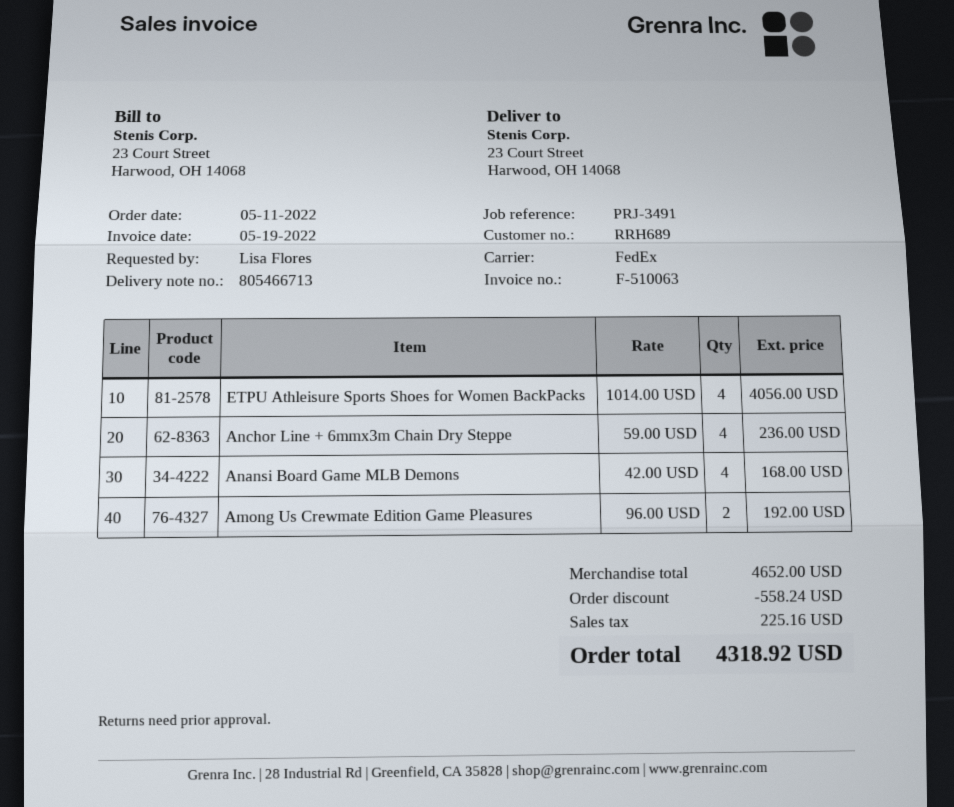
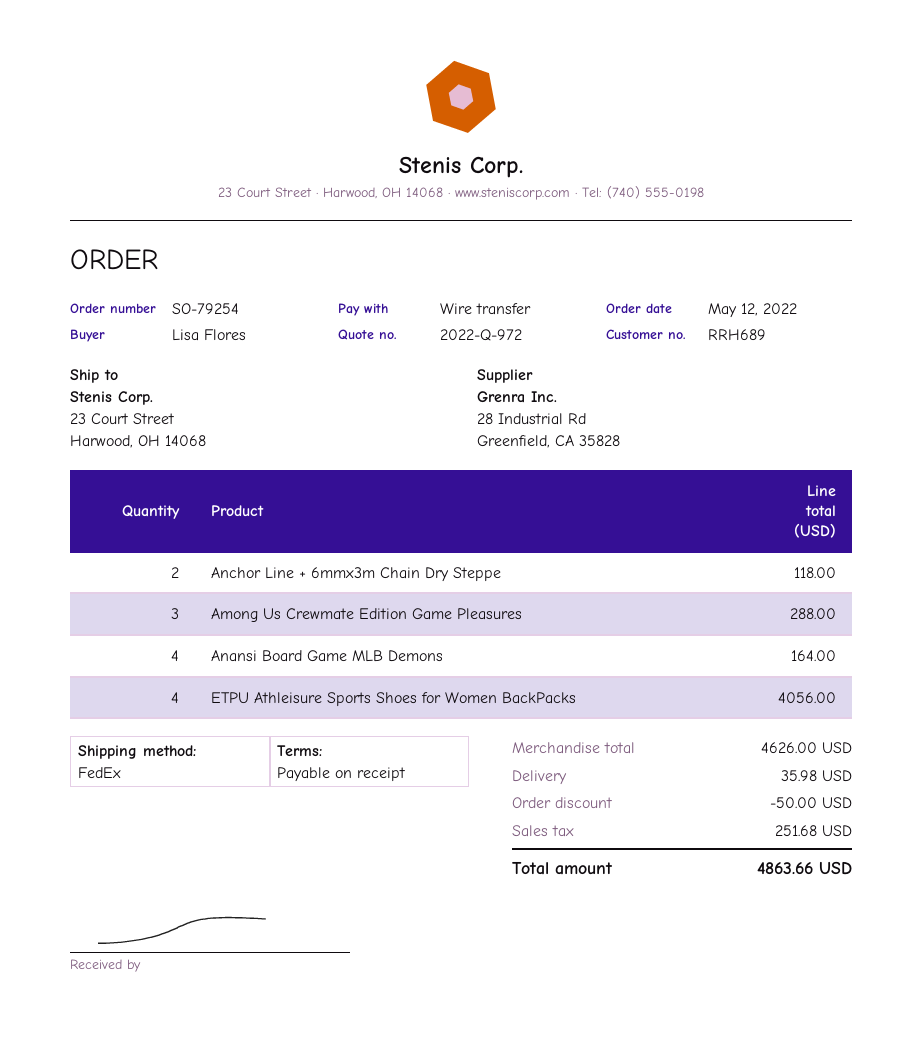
order date: 2022-05-11 -> 2022-05-12
Anchor Line + 6mmx3m Chain Dry Steppe: 4 for 236.00 -> 2 for 118.00
Anansi Board Game MLB Demons: 4 for 168.00 -> 4 for 164.00
Among Us Crewmate Edition Game Pleasures: 2 for 192.00 -> 3 for 288.00
subtotal: 4652.00 -> 4626.00
discount: 558.24 -> 50.00
shipping: none -> 35.98
tax: 225.16 -> 251.68
total: 4318.92 -> 4863.66

